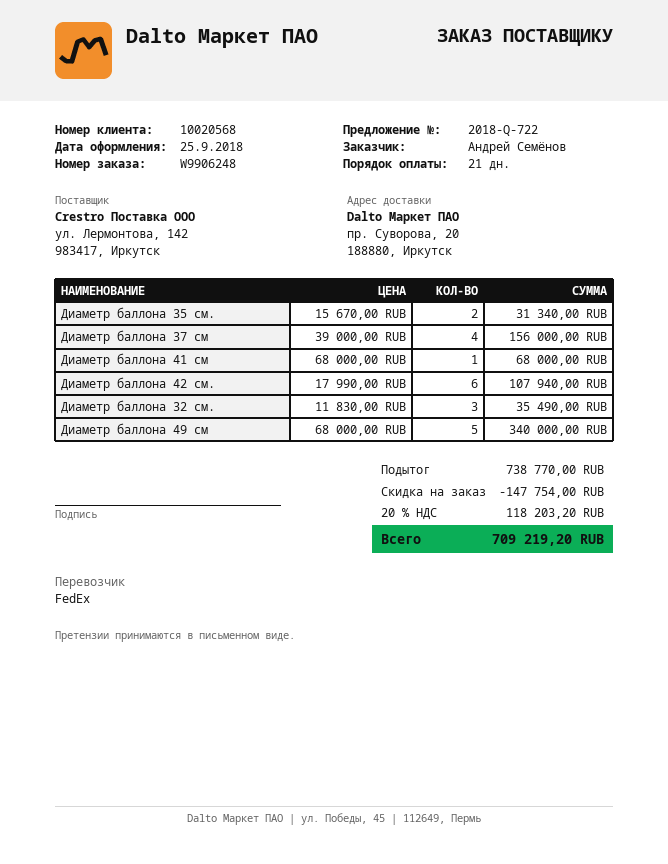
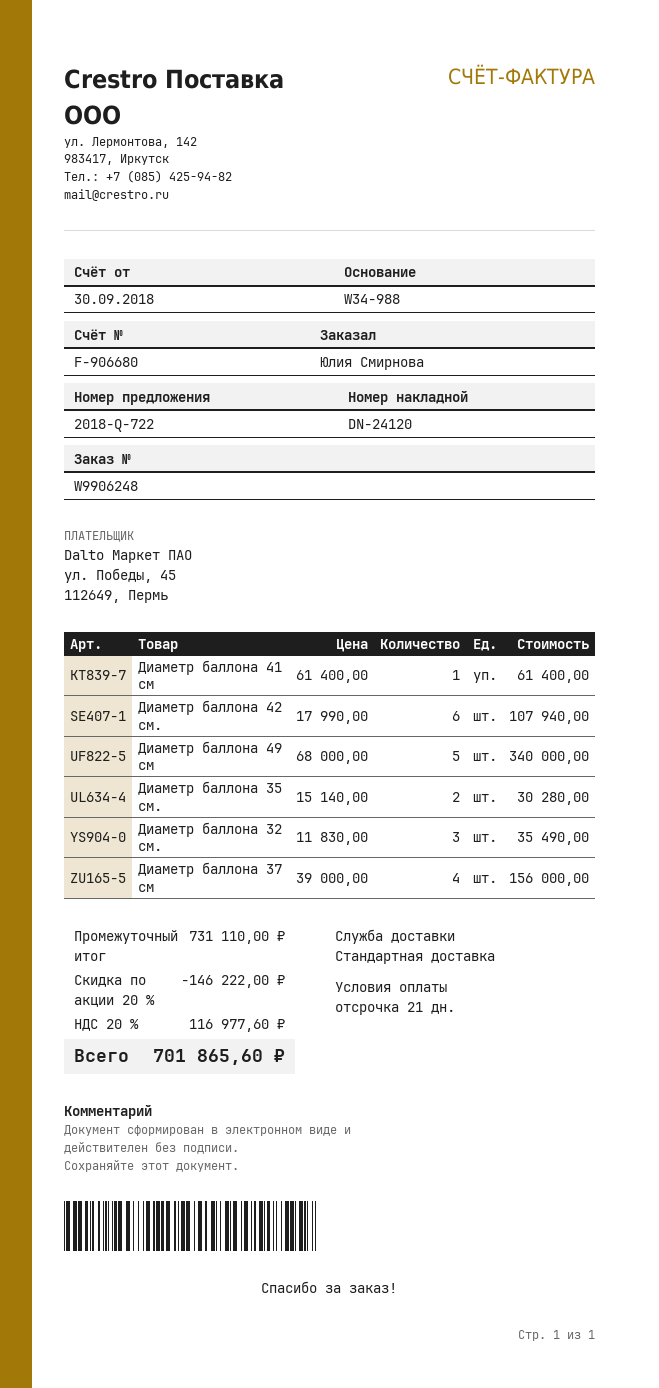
ordered by: Андрей Семёнов -> Юлия Смирнова
shipping method: FedEx -> standard
Диаметр баллона 35 см.: 2 x 15670.00 = 31340.00 -> 2 x 15140.00 = 30280.00
Диаметр баллона 41 см: 1 x 68000.00 = 68000.00 -> 1 x 61400.00 = 61400.00
subtotal: 738770.00 -> 731110.00
discount: 147754.00 -> 146222.00
tax: 20% = 118203.20 -> 20% = 116977.60
total: 709219.20 -> 701865.60

